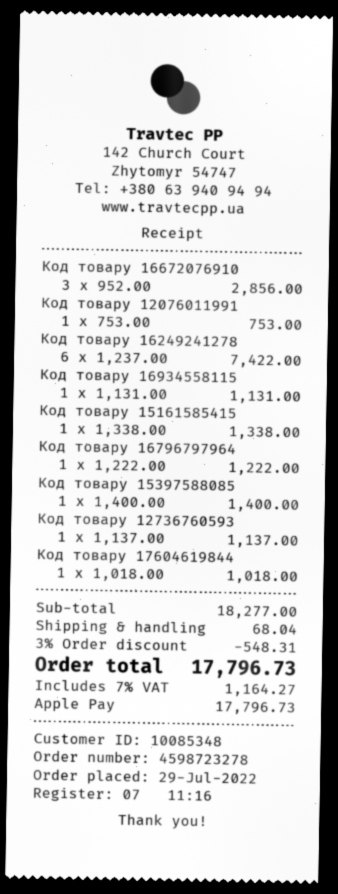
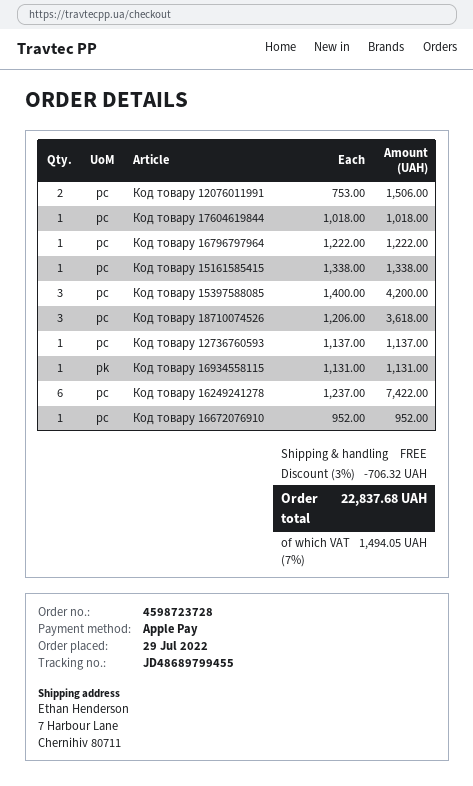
order number: 4598723278 -> 4598723728
Код товару 16672076910: 3 x 952.00 = 2856.00 -> 1 x 952.00 = 952.00
Код товару 12076011991: 1 x 753.00 = 753.00 -> 2 x 753.00 = 1506.00
Код товару 15397588085: 1 x 1400.00 = 1400.00 -> 3 x 1400.00 = 4200.00
Код товару 18710074526: none -> 3 x 1206.00 = 3618.00
discount: 3% = 548.31 -> 3% = 706.32
shipping: 68.04 -> 0.00
tax: 7% = 1164.27 -> 7% = 1494.05
total: 17796.73 -> 22837.68

